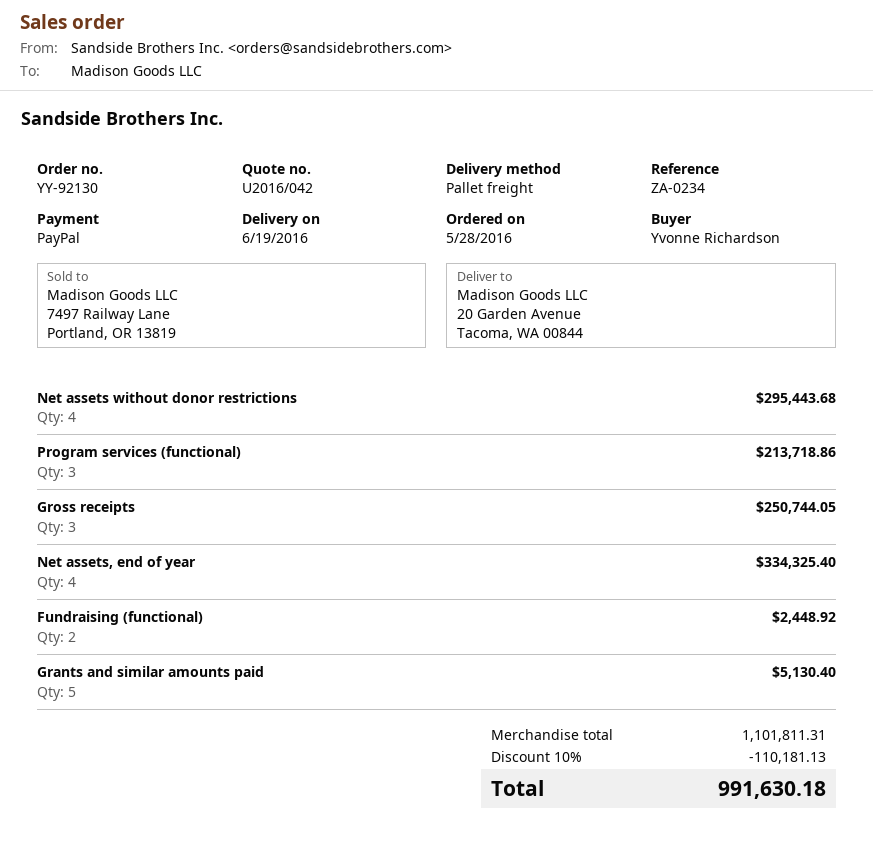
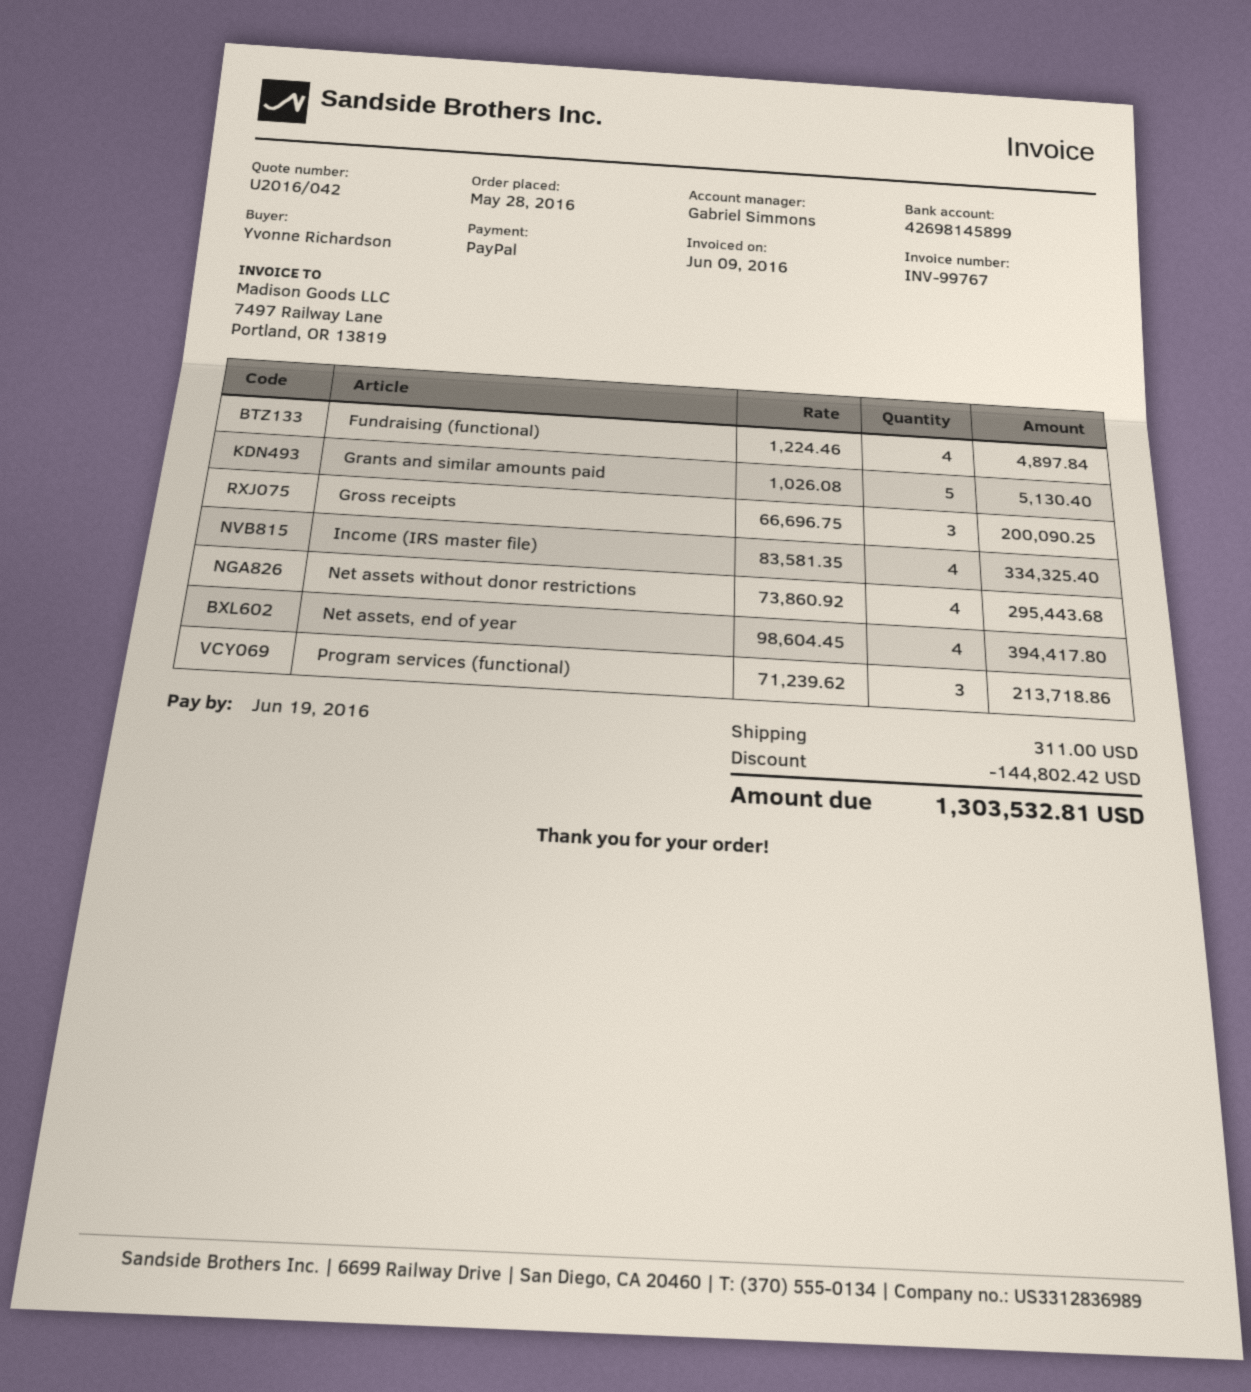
Gross receipts: 3 for 250744.05 -> 3 for 200090.25
Net assets, end of year: 4 for 334325.40 -> 4 for 394417.80
Fundraising (functional): 2 for 2448.92 -> 4 for 4897.84
Income (IRS master file): none -> 4 for 334325.40
discount: 110181.13 -> 144802.42
shipping: none -> 311.00
total: 991630.18 -> 1303532.81

